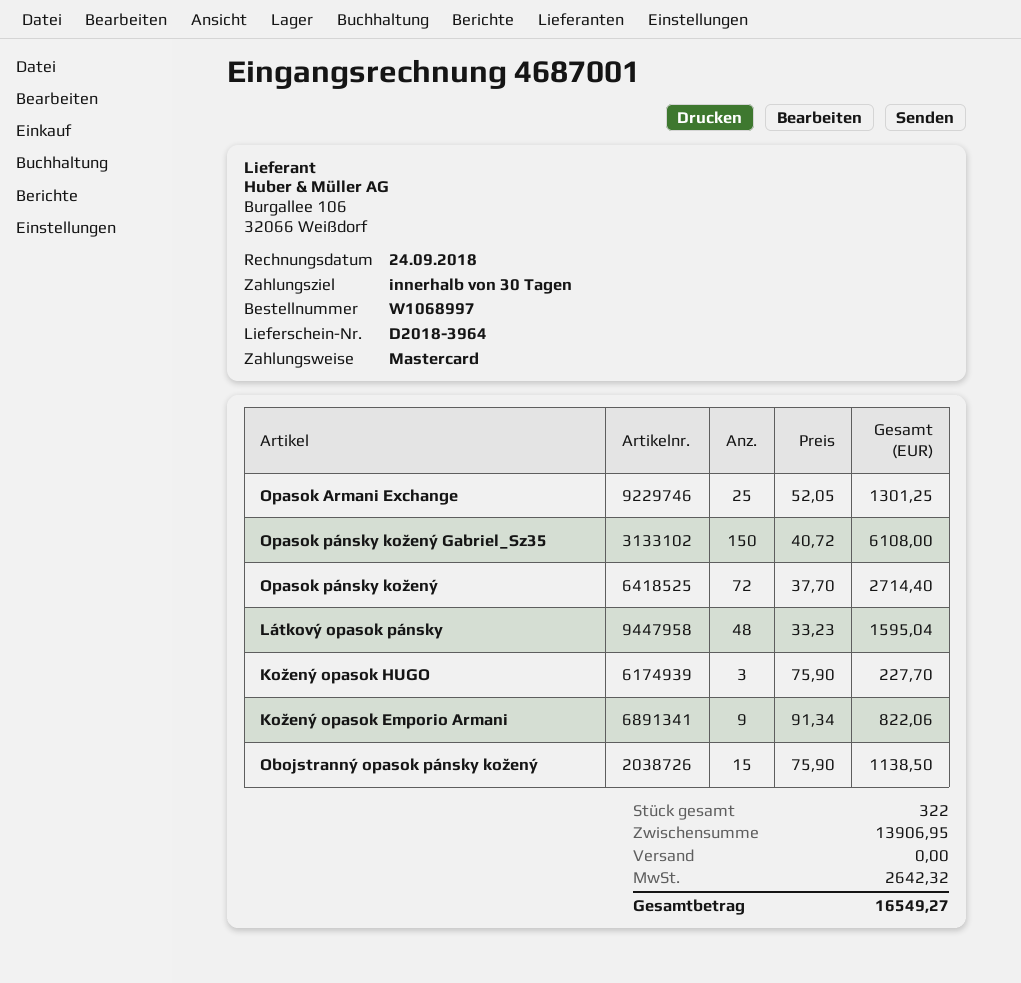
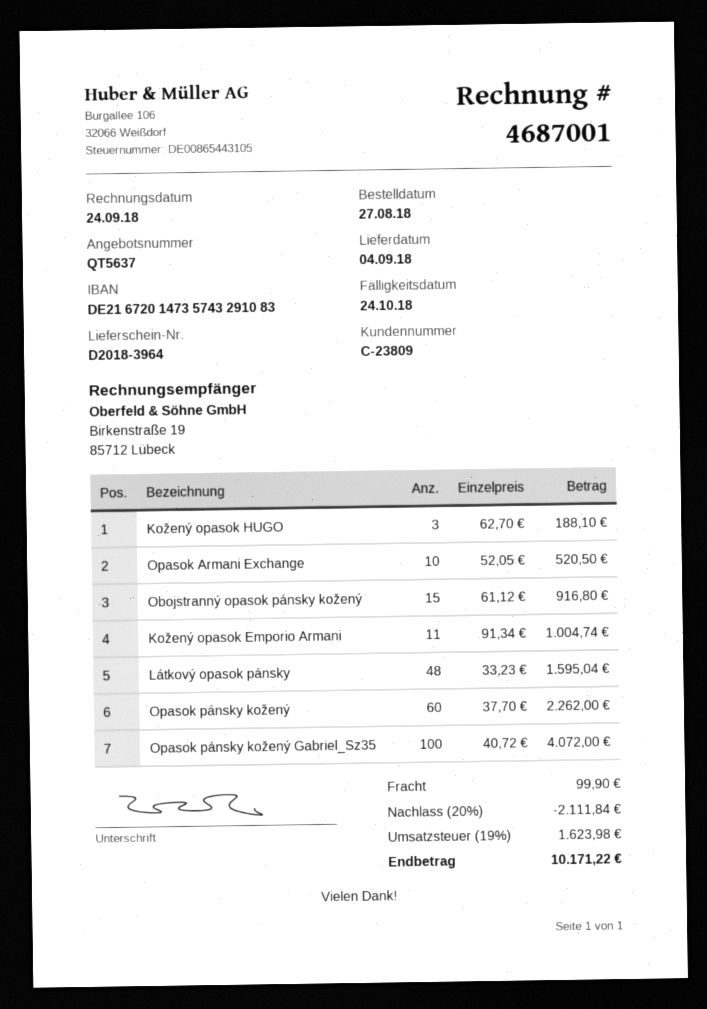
Opasok Armani Exchange: 25 x 52.05 = 1301.25 -> 10 x 52.05 = 520.50
Opasok pánsky kožený Gabriel_Sz35: 150 x 40.72 = 6108.00 -> 100 x 40.72 = 4072.00
Opasok pánsky kožený: 72 x 37.70 = 2714.40 -> 60 x 37.70 = 2262.00
Kožený opasok HUGO: 3 x 75.90 = 227.70 -> 3 x 62.70 = 188.10
Kožený opasok Emporio Armani: 9 x 91.34 = 822.06 -> 11 x 91.34 = 1004.74
Obojstranný opasok pánsky kožený: 15 x 75.90 = 1138.50 -> 15 x 61.12 = 916.80
discount: none -> 20% = 2111.84
shipping: 0.00 -> 99.90
tax: 2642.32 -> 1623.98
total: 16549.27 -> 10171.22

